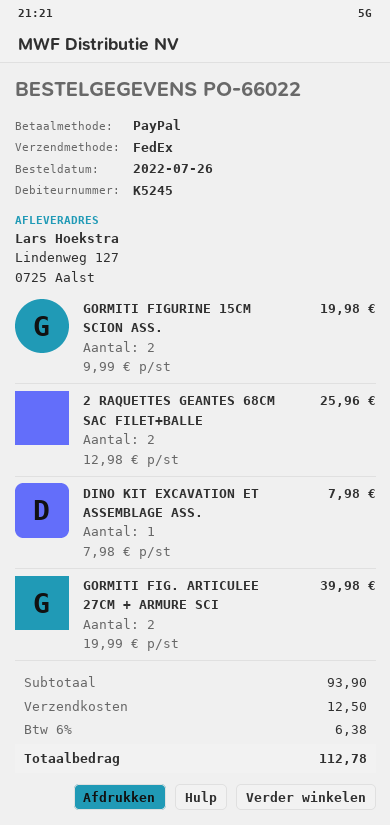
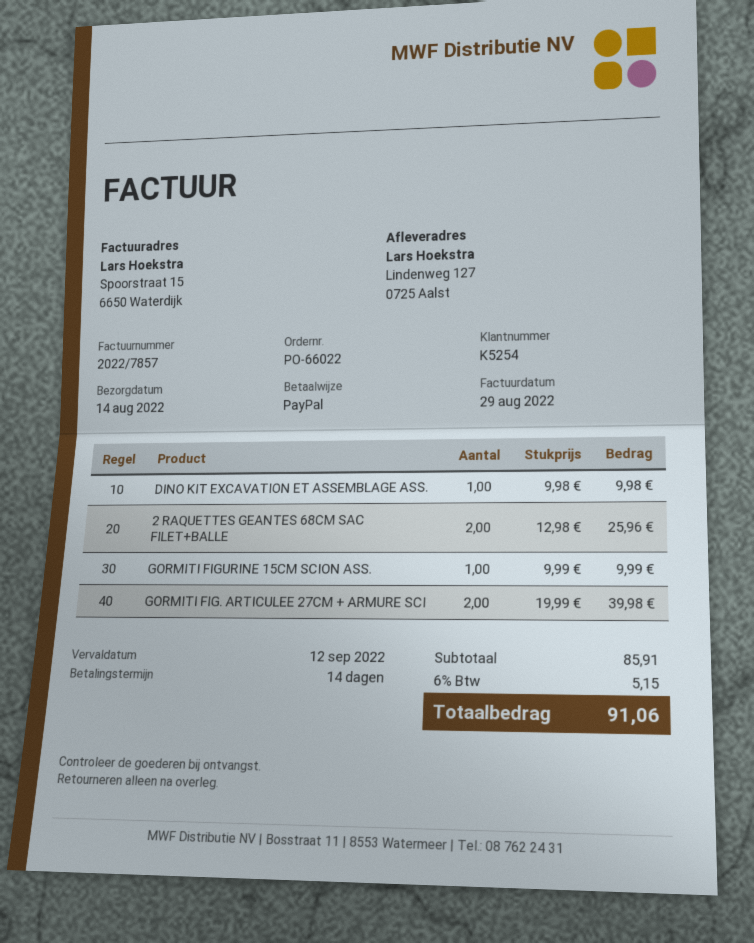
customer number: K5245 -> K5254
GORMITI FIGURINE 15CM SCION ASS.: 2 x 9.99 = 19.98 -> 1 x 9.99 = 9.99
DINO KIT EXCAVATION ET ASSEMBLAGE ASS.: 1 x 7.98 = 7.98 -> 1 x 9.98 = 9.98
subtotal: 93.90 -> 85.91
shipping: 12.50 -> none
tax: 6% = 6.38 -> 6% = 5.15
total: 112.78 -> 91.06

